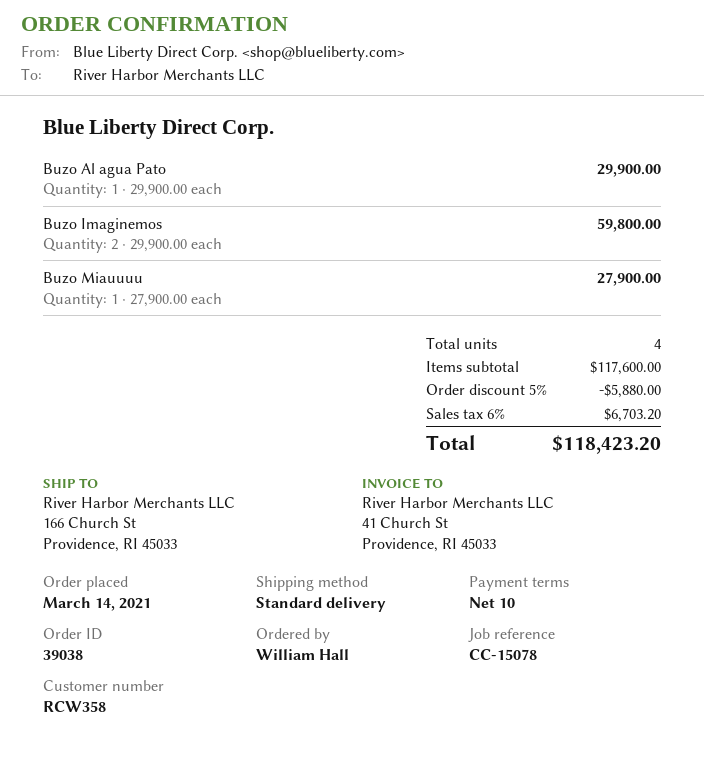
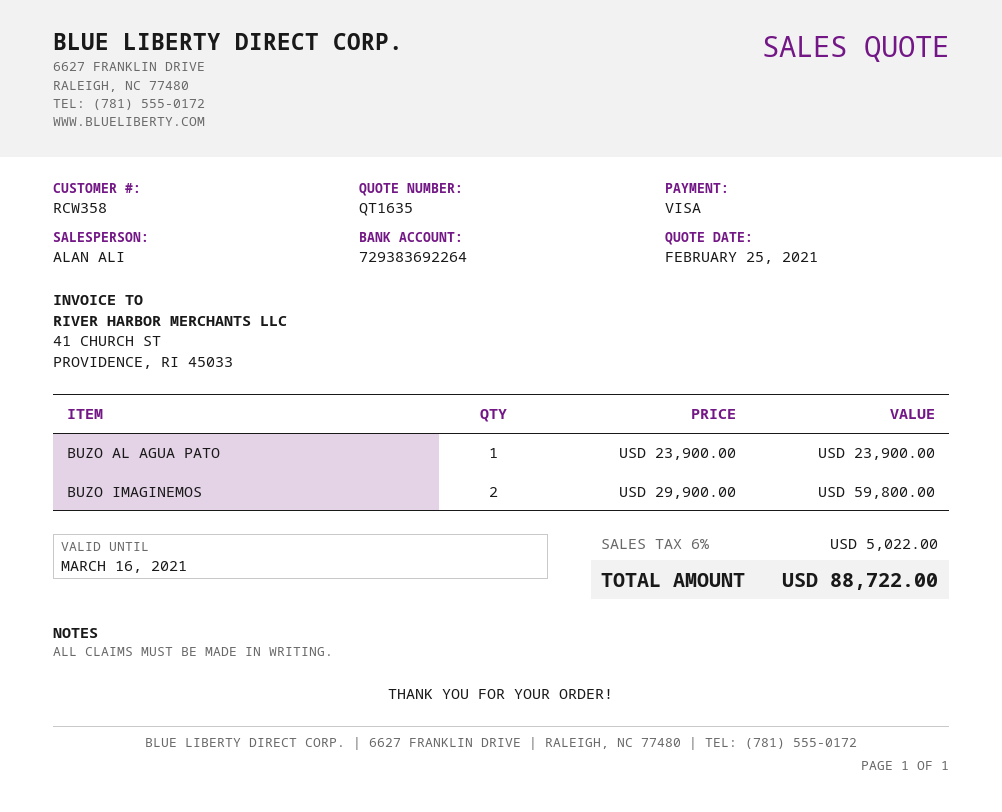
Buzo Al agua Pato: 1 x 29900.00 = 29900.00 -> 1 x 23900.00 = 23900.00
Buzo Miauuuu: 1 x 27900.00 = 27900.00 -> none
discount: 5% = 5880.00 -> none
tax: 6% = 6703.20 -> 6% = 5022.00
total: 118423.20 -> 88722.00

